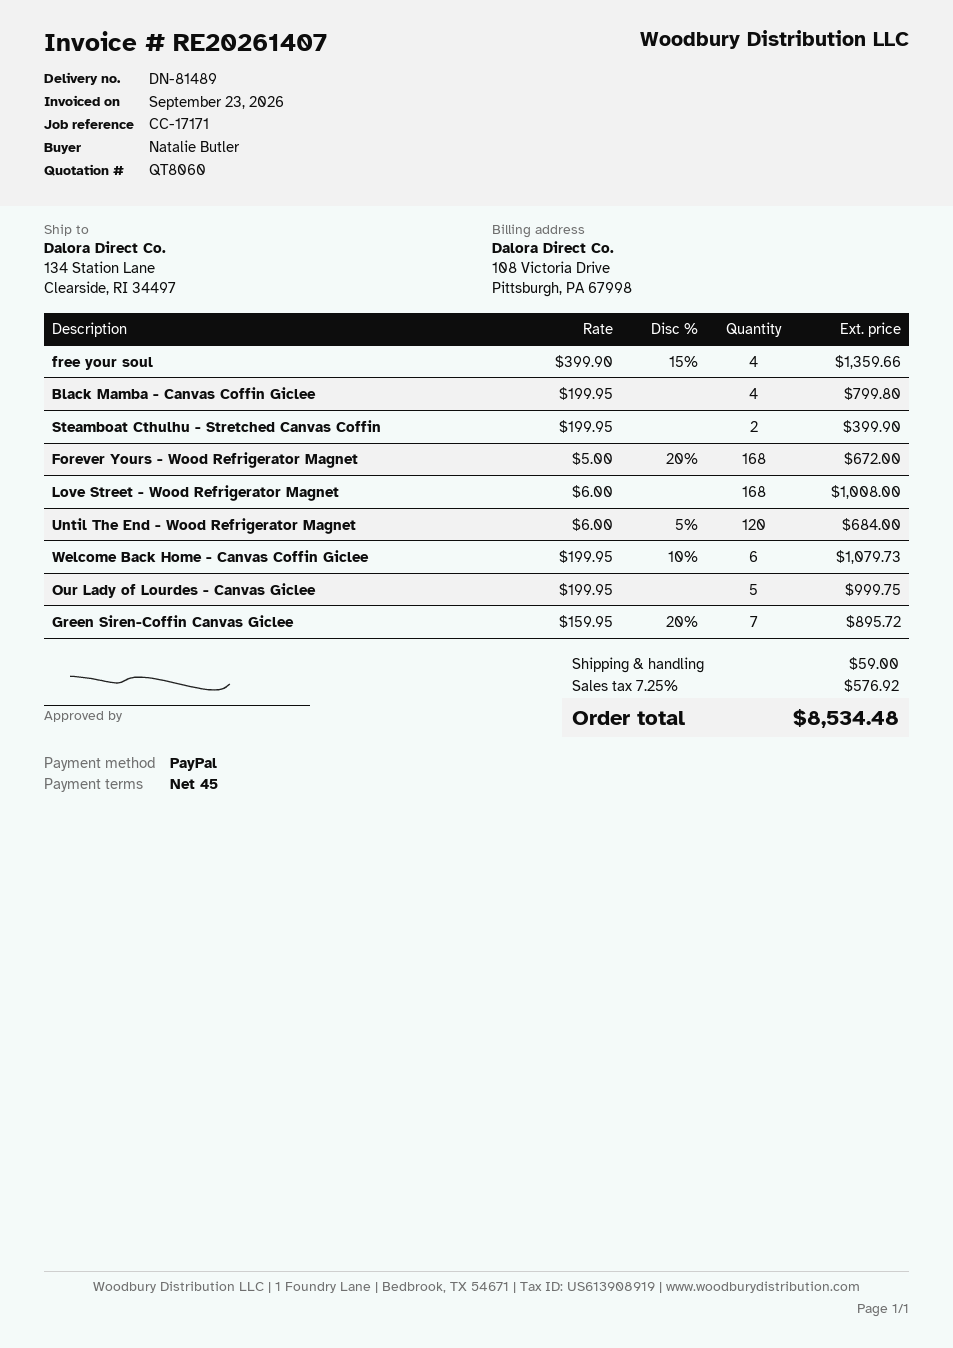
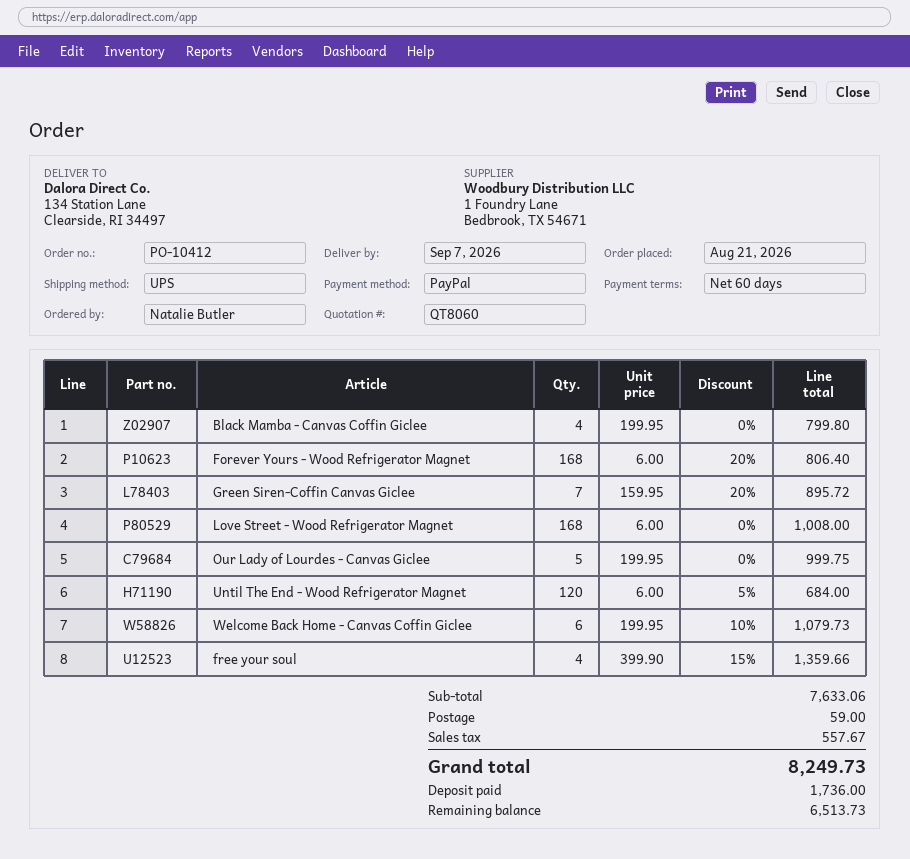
payment terms: 45 days -> 60 days
Steamboat Cthulhu - Stretched Canvas Coffin: 2 x 199.95 = 399.90 -> none
Forever Yours - Wood Refrigerator Magnet: 168 x 5.00 - 20% = 672.00 -> 168 x 6.00 - 20% = 806.40
tax: 576.92 -> 557.67
total: 8534.48 -> 8249.73

